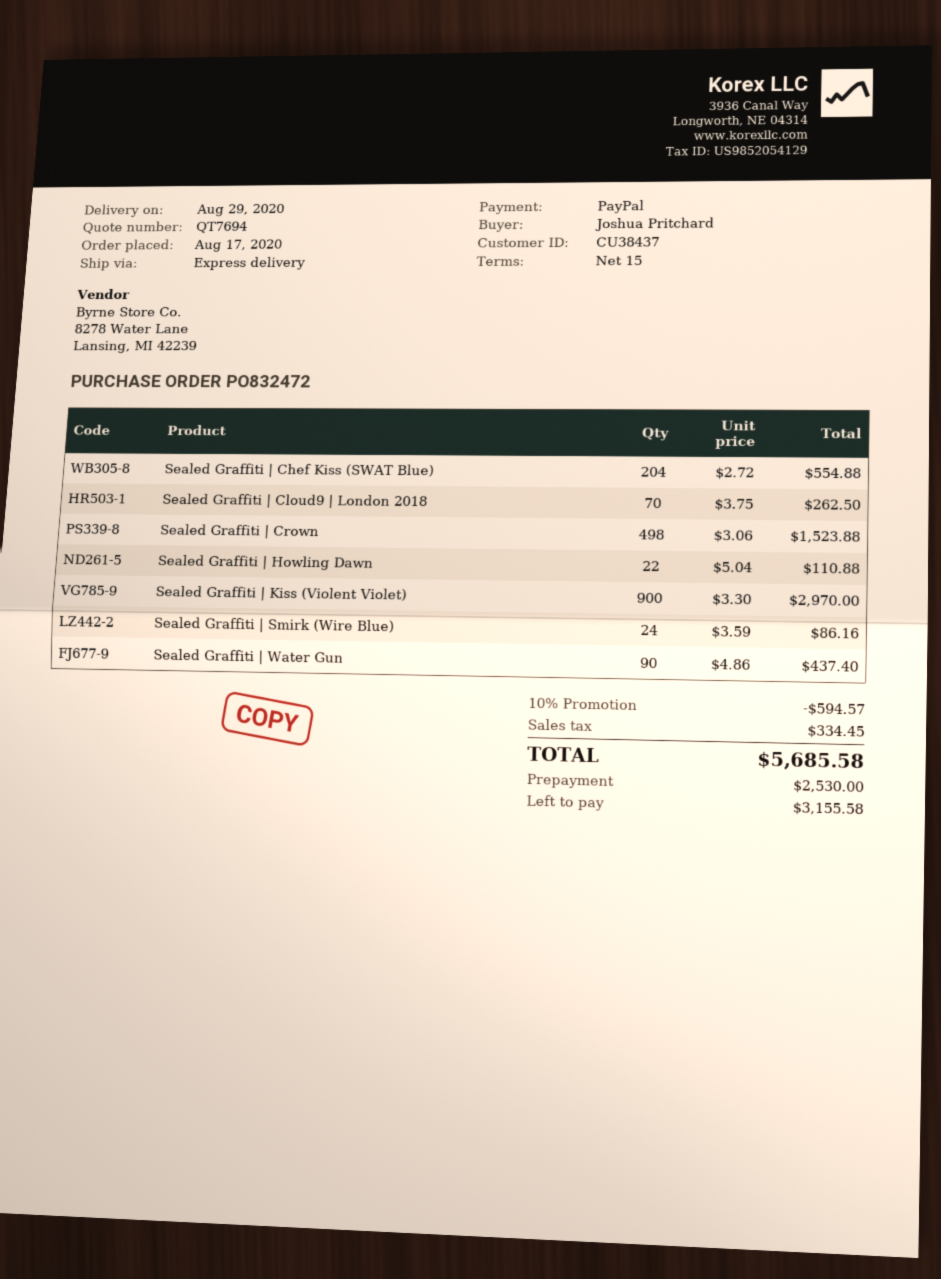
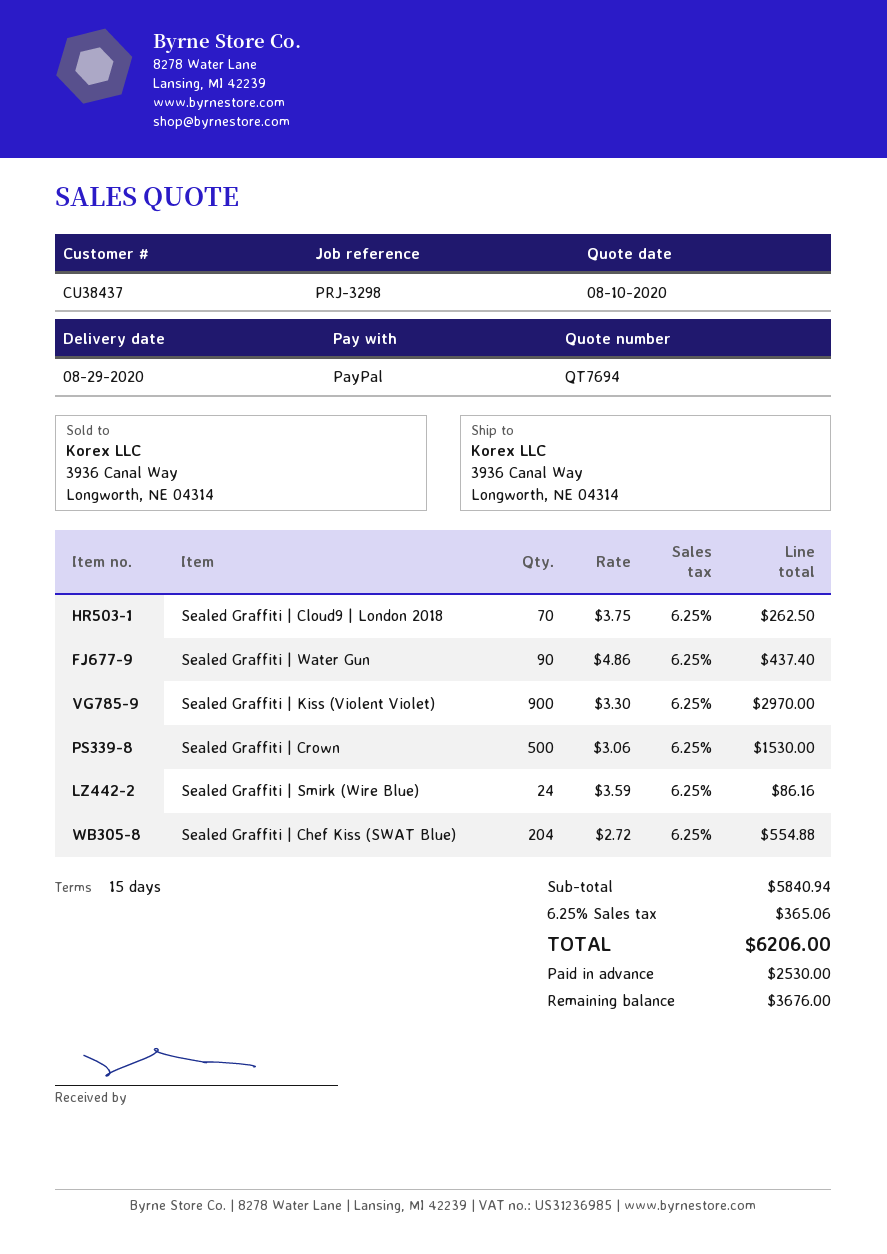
Sealed Graffiti | Crown: 498 x 3.06 = 1523.88 -> 500 x 3.06 = 1530.00
Sealed Graffiti | Howling Dawn: 22 x 5.04 = 110.88 -> none
discount: 10% = 594.57 -> none
tax: 334.45 -> 365.06
total: 5685.58 -> 6206.00
balance: 3155.58 -> 3676.00

